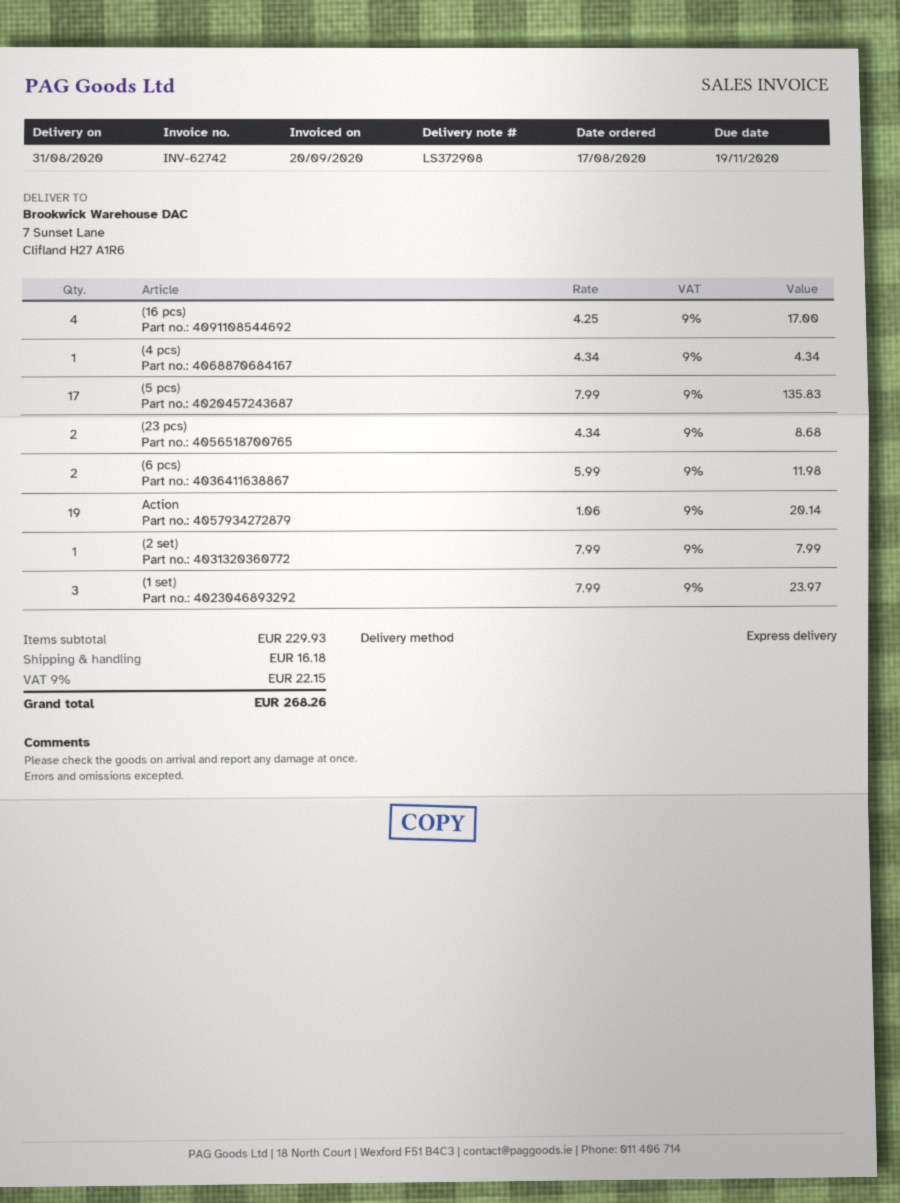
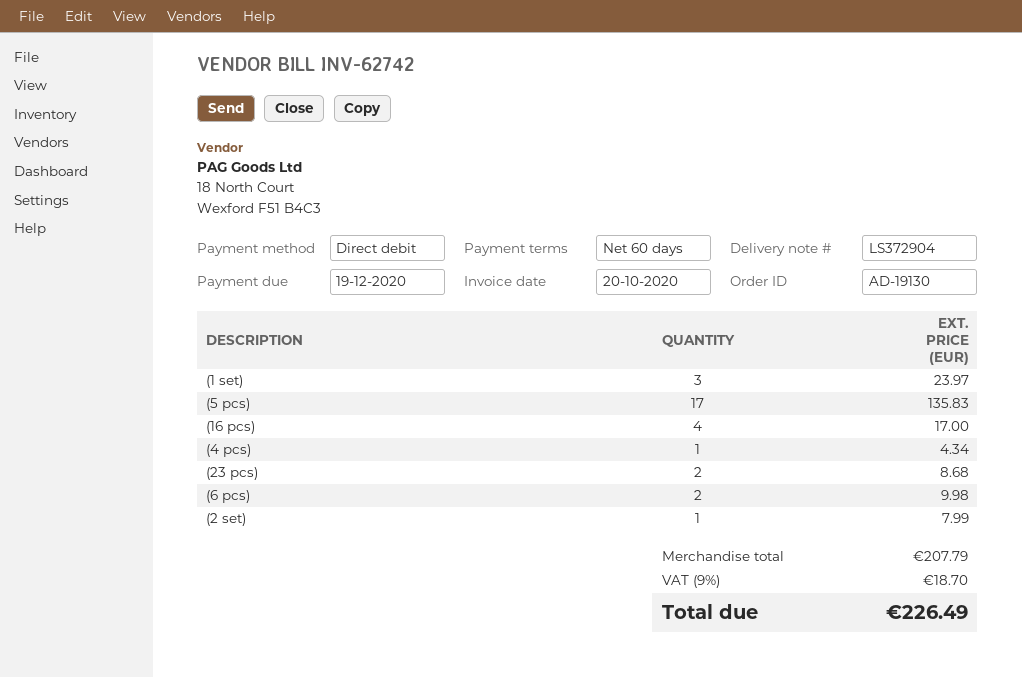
delivery note number: LS372908 -> LS372904
invoice date: 2020-09-20 -> 2020-10-20
due date: 2020-11-19 -> 2020-12-19
(6 pcs): 2 for 11.98 -> 2 for 9.98
Action: 19 for 20.14 -> none
subtotal: 229.93 -> 207.79
shipping: 16.18 -> none
tax: 9% = 22.15 -> 9% = 18.70
total: 268.26 -> 226.49

